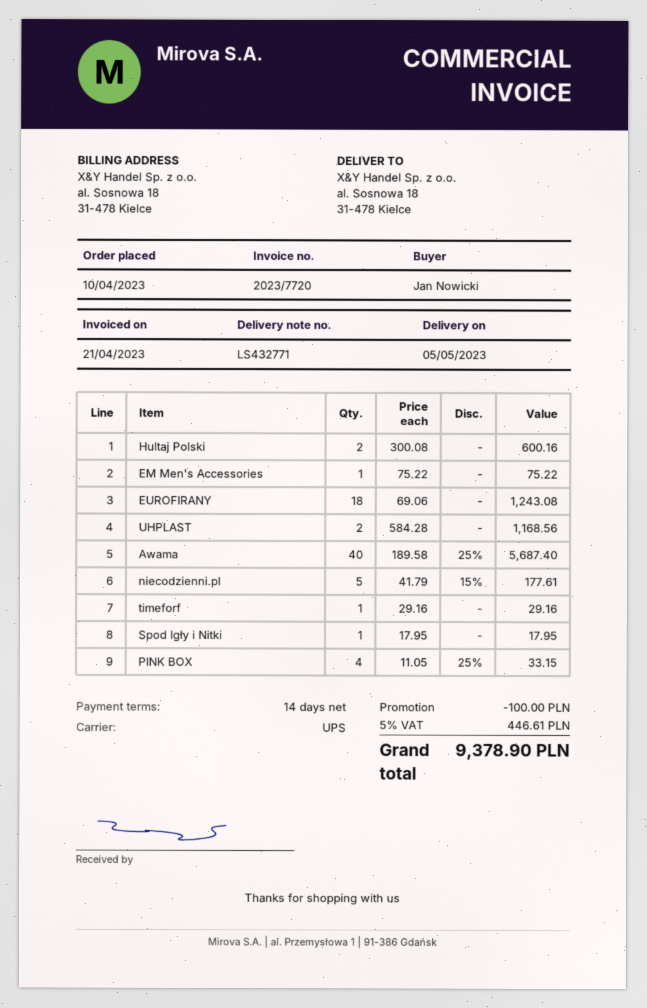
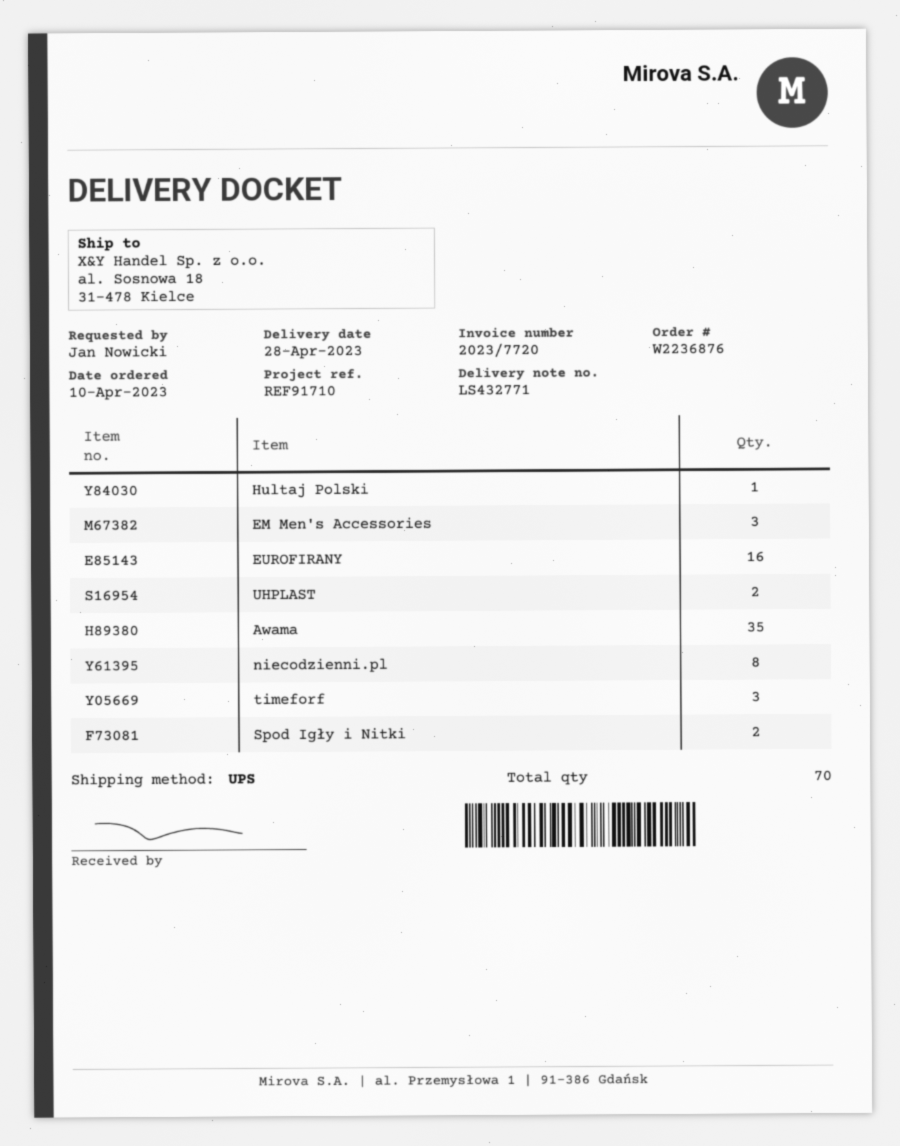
delivery date: 2023-05-05 -> 2023-04-28
Hultaj Polski: 2 -> 1
EM Men's Accessories: 1 -> 3
EUROFIRANY: 18 -> 16
Awama: 40 -> 35
niecodzienni.pl: 5 -> 8
timeforf: 1 -> 3
Spod Igły i Nitki: 1 -> 2
PINK BOX: 4 -> none

